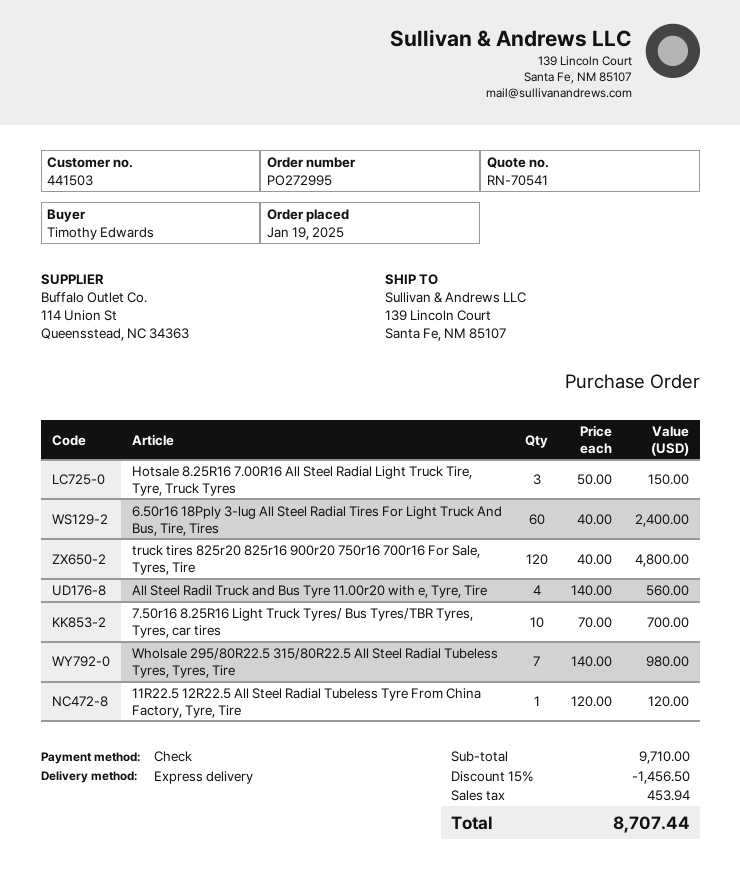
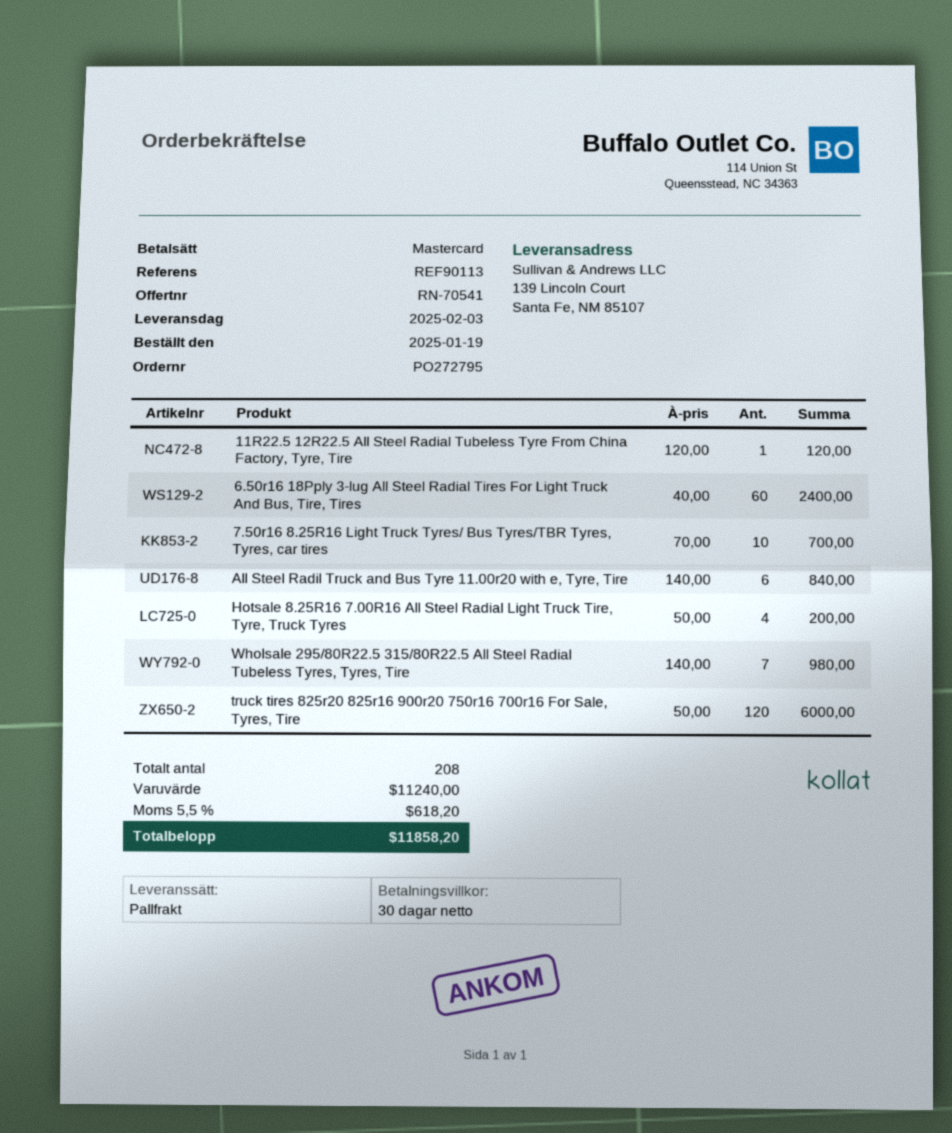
order number: PO272995 -> PO272795
payment method: cheque -> Mastercard
shipping method: express -> pallet freight
Hotsale 8.25R16 7.00R16 All Steel Radial Light Truck Tire, Tyre, Truck Tyres: 3 x 50.00 = 150.00 -> 4 x 50.00 = 200.00
truck tires 825r20 825r16 900r20 750r16 700r16 For Sale, Tyres, Tire: 120 x 40.00 = 4800.00 -> 120 x 50.00 = 6000.00
All Steel Radil Truck and Bus Tyre 11.00r20 with e, Tyre, Tire: 4 x 140.00 = 560.00 -> 6 x 140.00 = 840.00
subtotal: 9710.00 -> 11240.00
discount: 15% = 1456.50 -> none
tax: 453.94 -> 618.20
total: 8707.44 -> 11858.20

